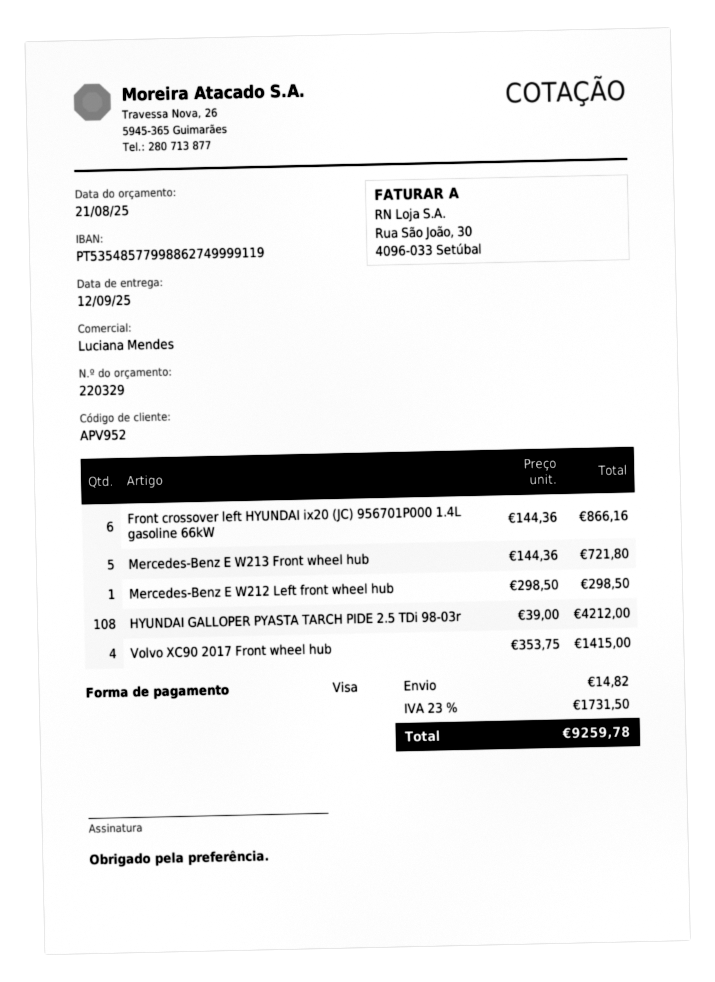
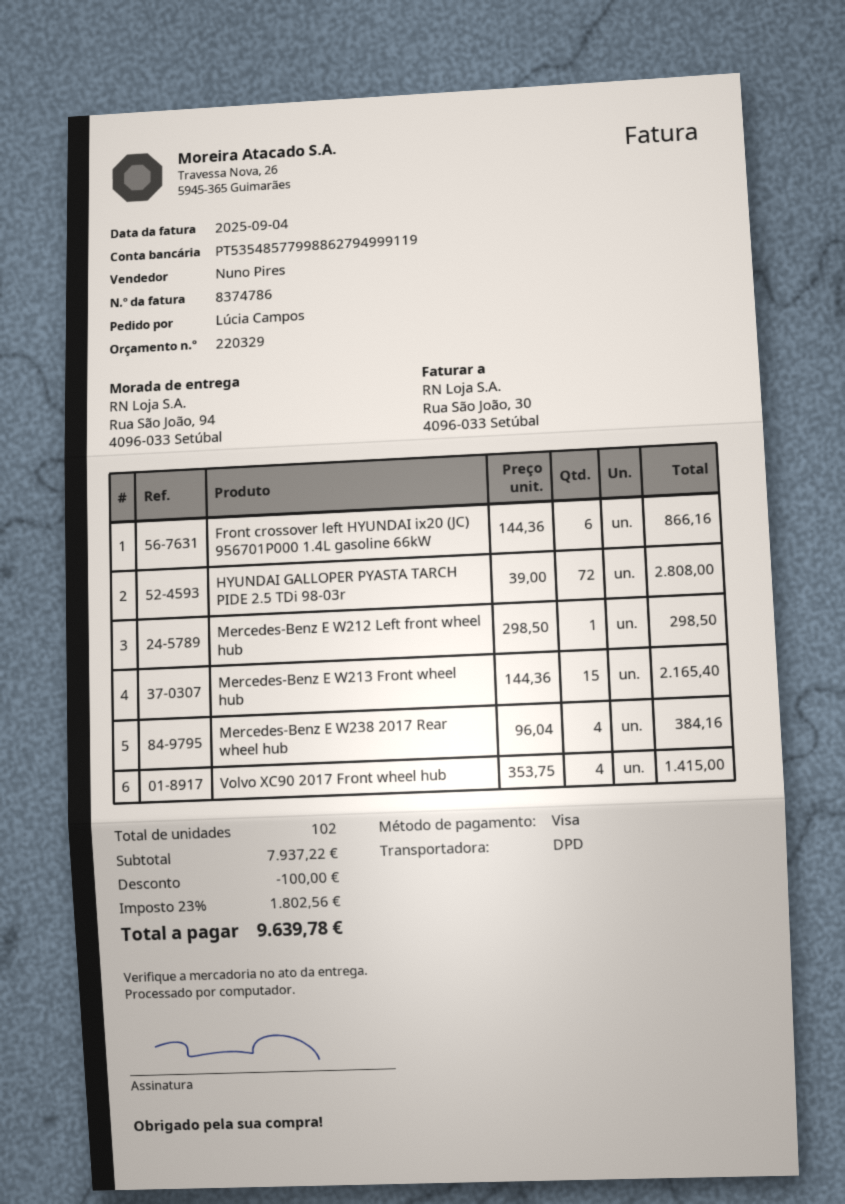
sales rep: Luciana Mendes -> Nuno Pires
bank account: PT53548577998862749999119 -> PT53548577998862794999119
Mercedes-Benz E W213 Front wheel hub: 5 x 144.36 = 721.80 -> 15 x 144.36 = 2165.40
HYUNDAI GALLOPER PYASTA TARCH PIDE 2.5 TDi 98-03r: 108 x 39.00 = 4212.00 -> 72 x 39.00 = 2808.00
Mercedes-Benz E W238 2017 Rear wheel hub: none -> 4 x 96.04 = 384.16
discount: none -> 100.00
shipping: 14.82 -> none
tax: 23% = 1731.50 -> 23% = 1802.56
total: 9259.78 -> 9639.78

